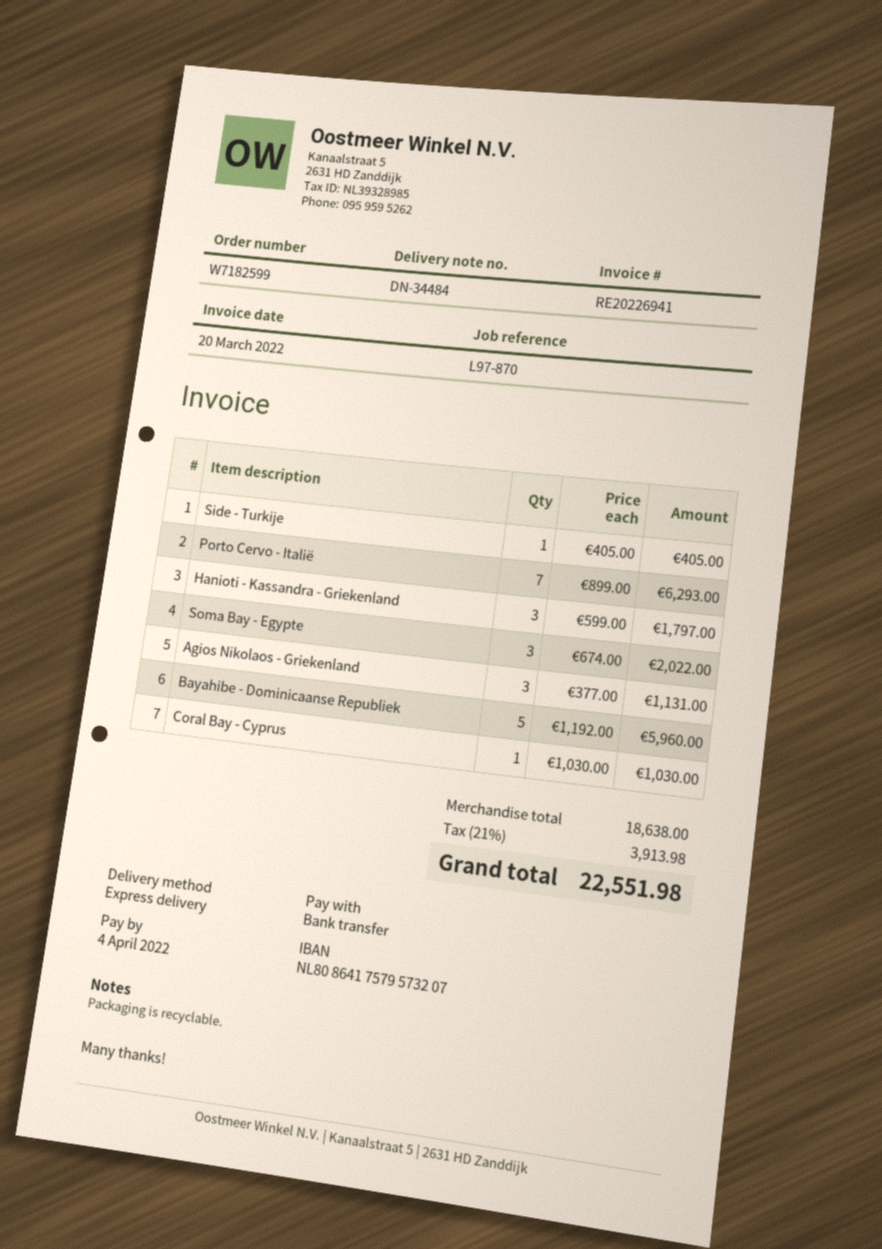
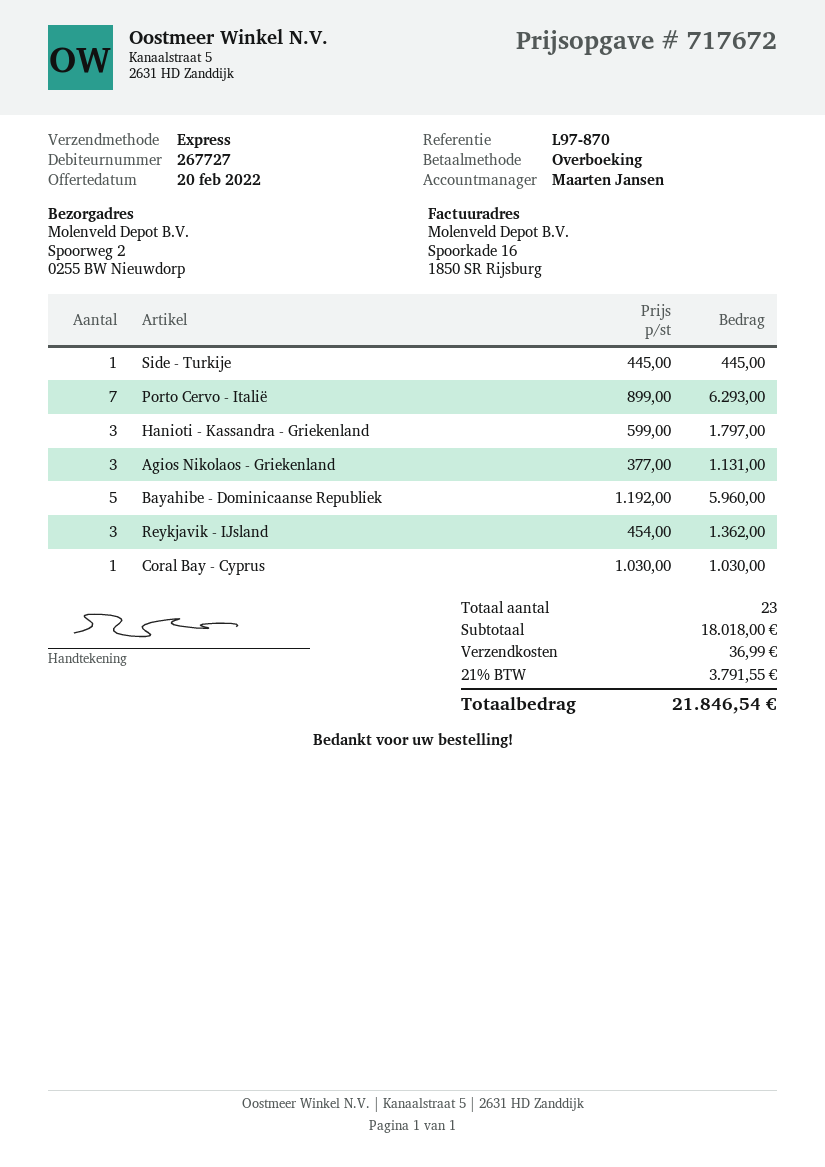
Side - Turkije: 1 x 405.00 = 405.00 -> 1 x 445.00 = 445.00
Soma Bay - Egypte: 3 x 674.00 = 2022.00 -> none
Reykjavik - IJsland: none -> 3 x 454.00 = 1362.00
subtotal: 18638.00 -> 18018.00
shipping: none -> 36.99
tax: 21% = 3913.98 -> 21% = 3791.55
total: 22551.98 -> 21846.54

